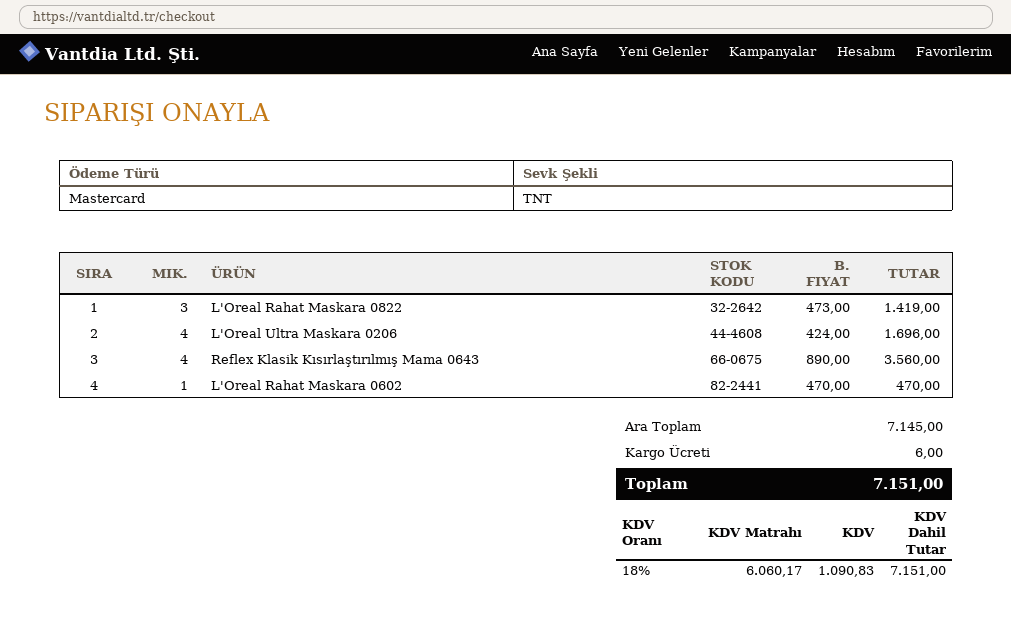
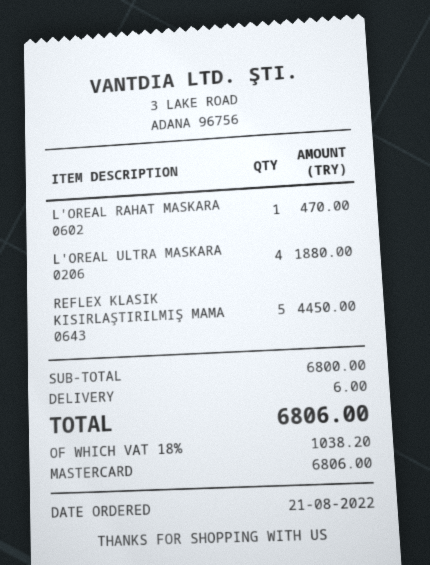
L'Oreal Rahat Maskara 0822: 3 for 1419.00 -> none
L'Oreal Ultra Maskara 0206: 4 for 1696.00 -> 4 for 1880.00
Reflex Klasik Kısırlaştırılmış Mama 0643: 4 for 3560.00 -> 5 for 4450.00
subtotal: 7145.00 -> 6800.00
tax: 18% = 1090.83 -> 18% = 1038.20
total: 7151.00 -> 6806.00

